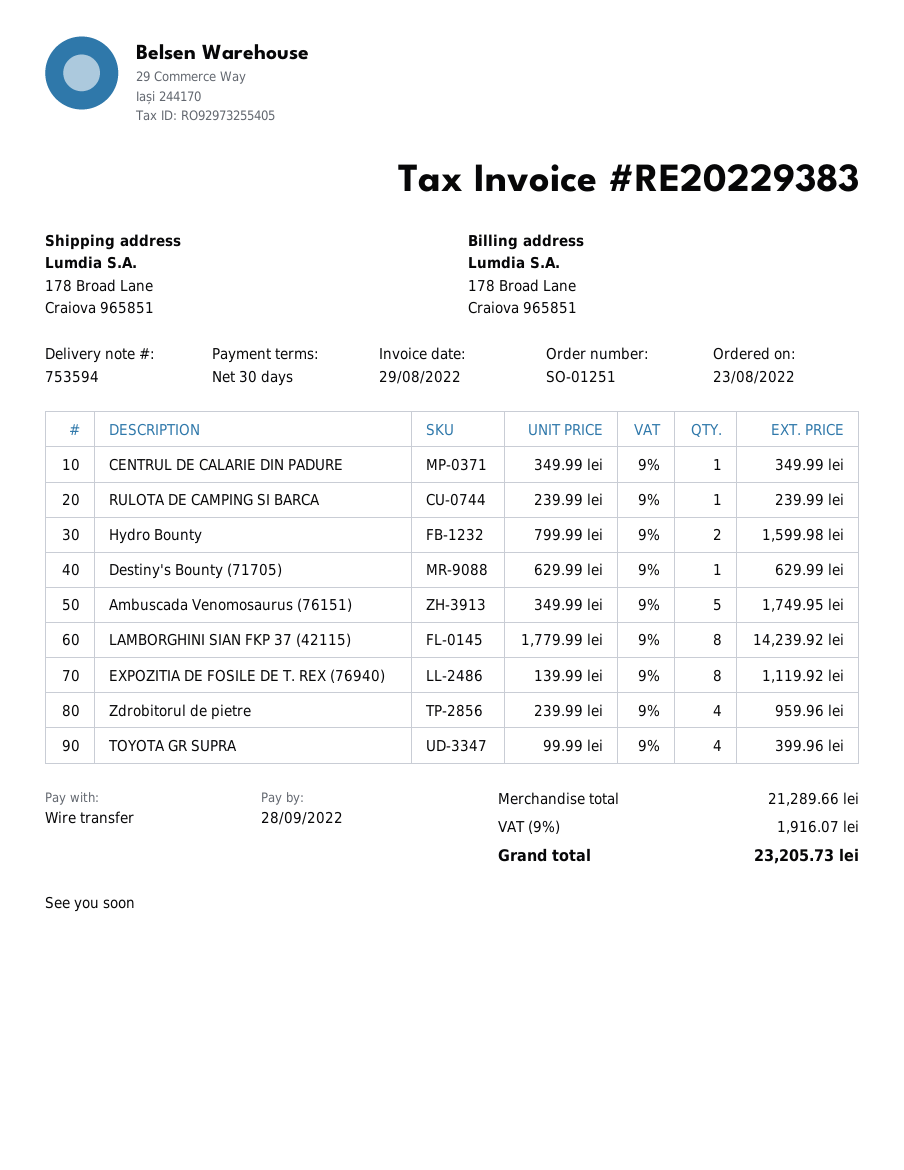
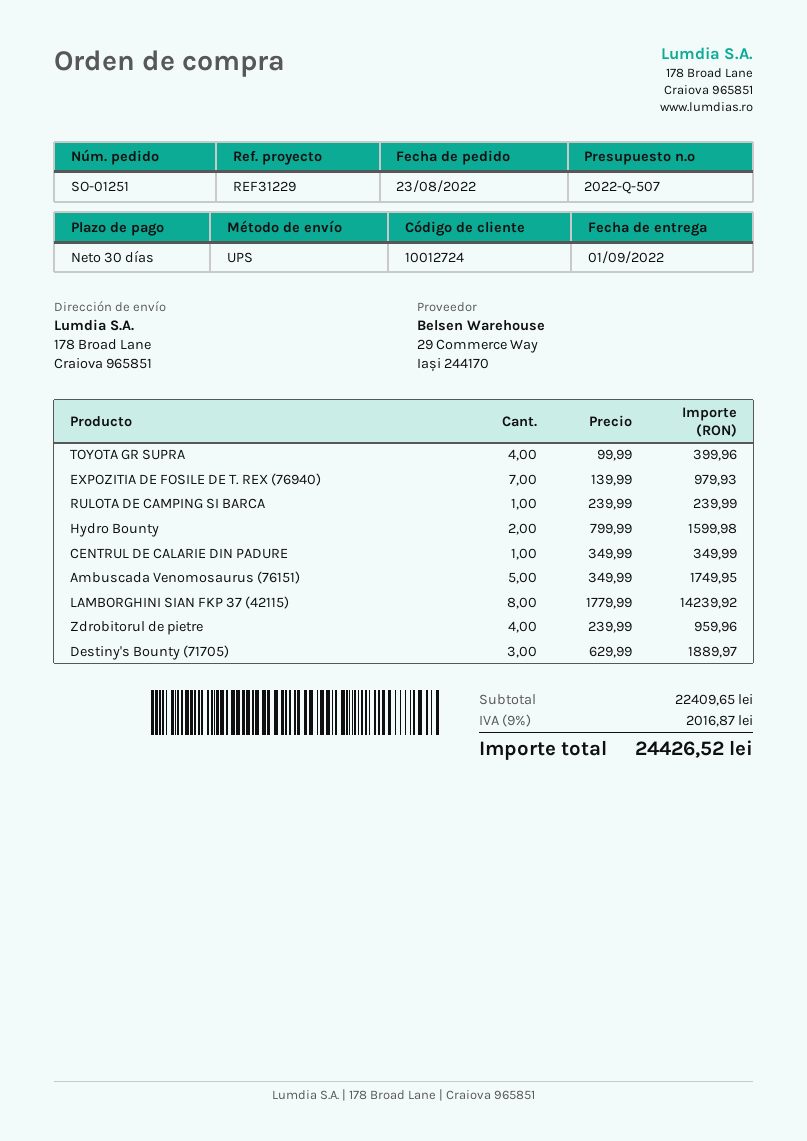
Destiny's Bounty (71705): 1 x 629.99 = 629.99 -> 3 x 629.99 = 1889.97
EXPOZITIA DE FOSILE DE T. REX (76940): 8 x 139.99 = 1119.92 -> 7 x 139.99 = 979.93
subtotal: 21289.66 -> 22409.65
tax: 9% = 1916.07 -> 9% = 2016.87
total: 23205.73 -> 24426.52

